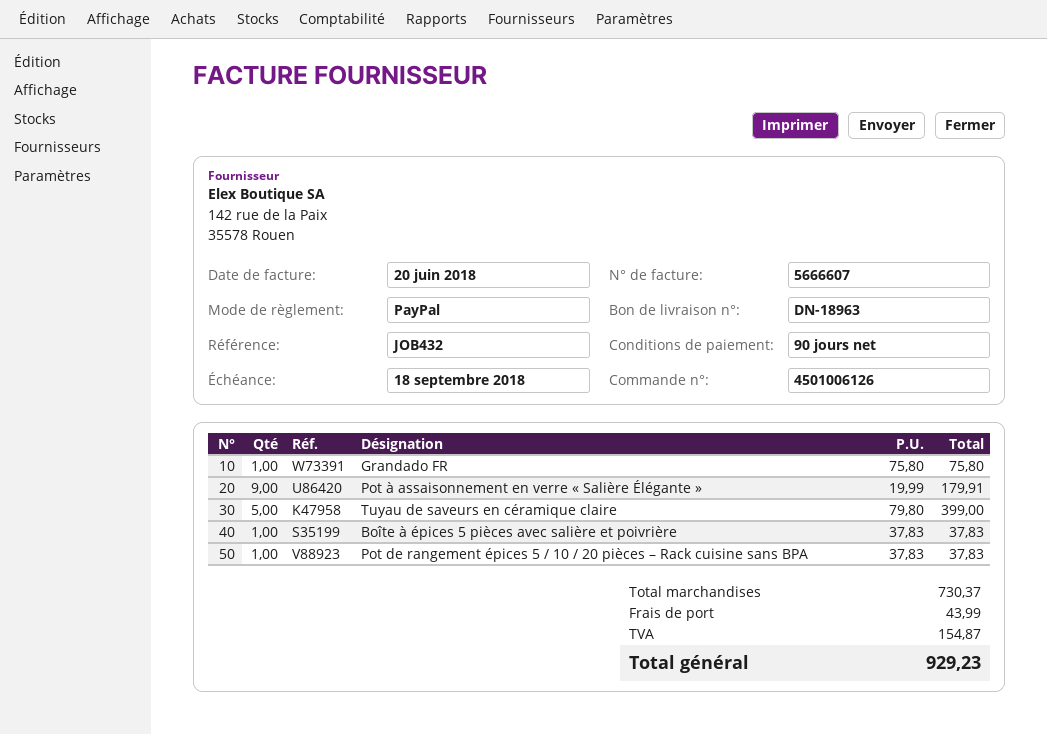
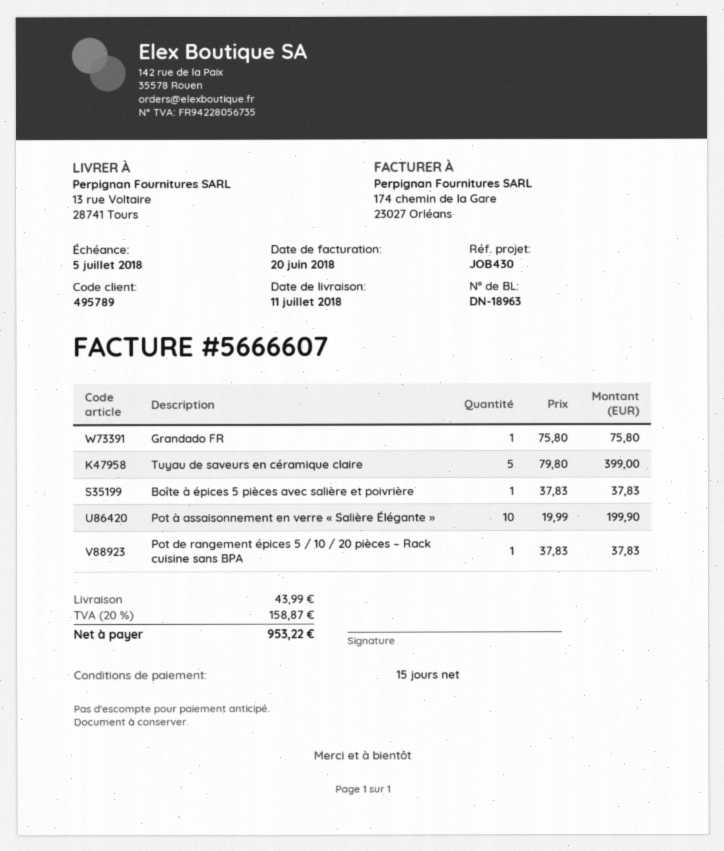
payment terms: 90 days -> 15 days
due date: 2018-09-18 -> 2018-07-05
reference: JOB432 -> JOB430
Pot à assaisonnement en verre « Salière Élégante »: 9 x 19.99 = 179.91 -> 10 x 19.99 = 199.90
tax: 154.87 -> 158.87
total: 929.23 -> 953.22

